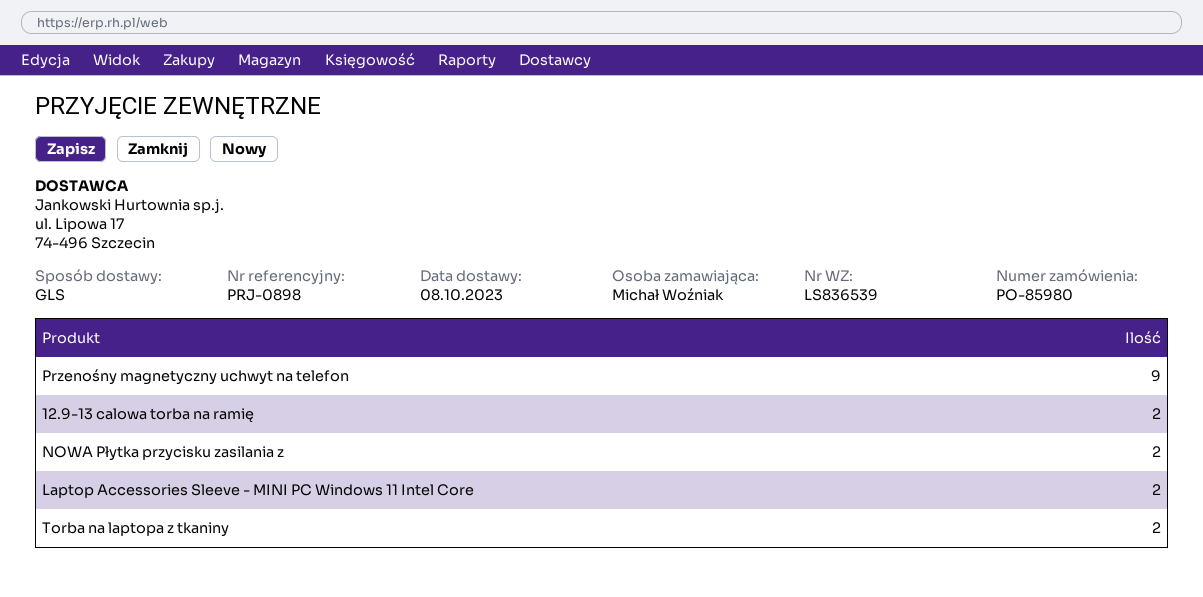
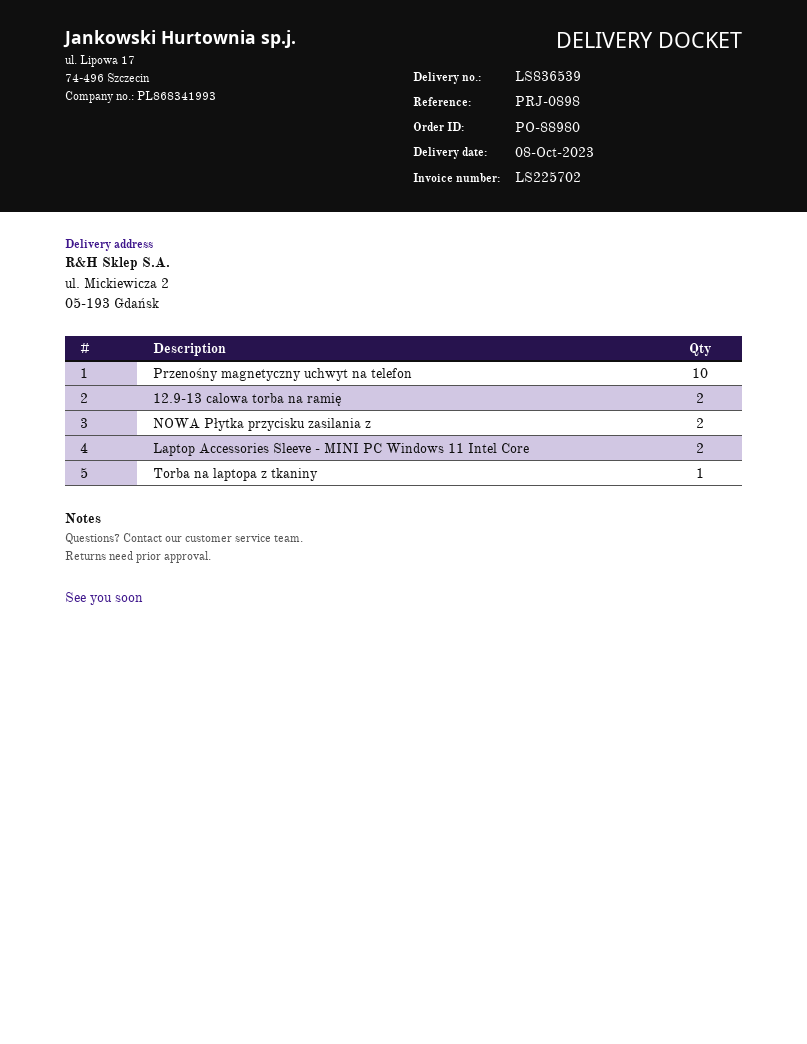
order number: PO-85980 -> PO-88980
Przenośny magnetyczny uchwyt na telefon: 9 -> 10
Torba na laptopa z tkaniny: 2 -> 1

